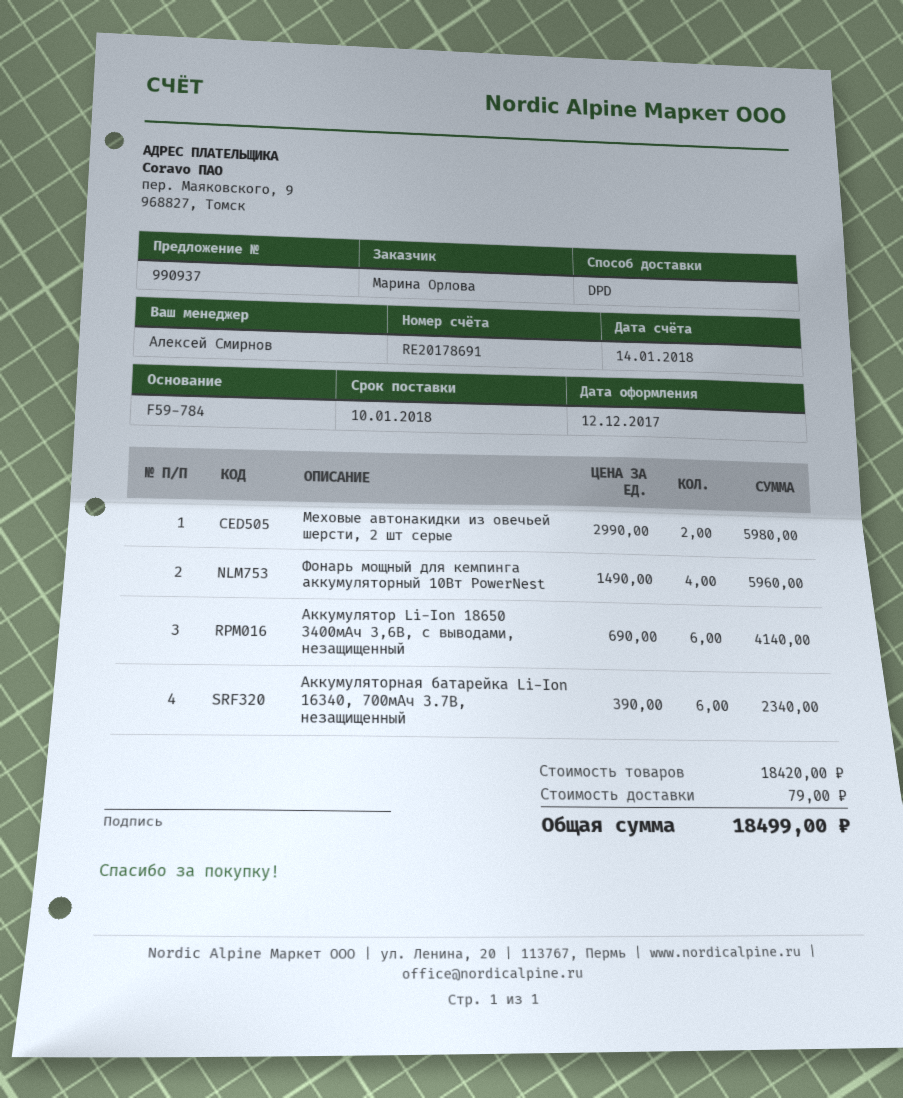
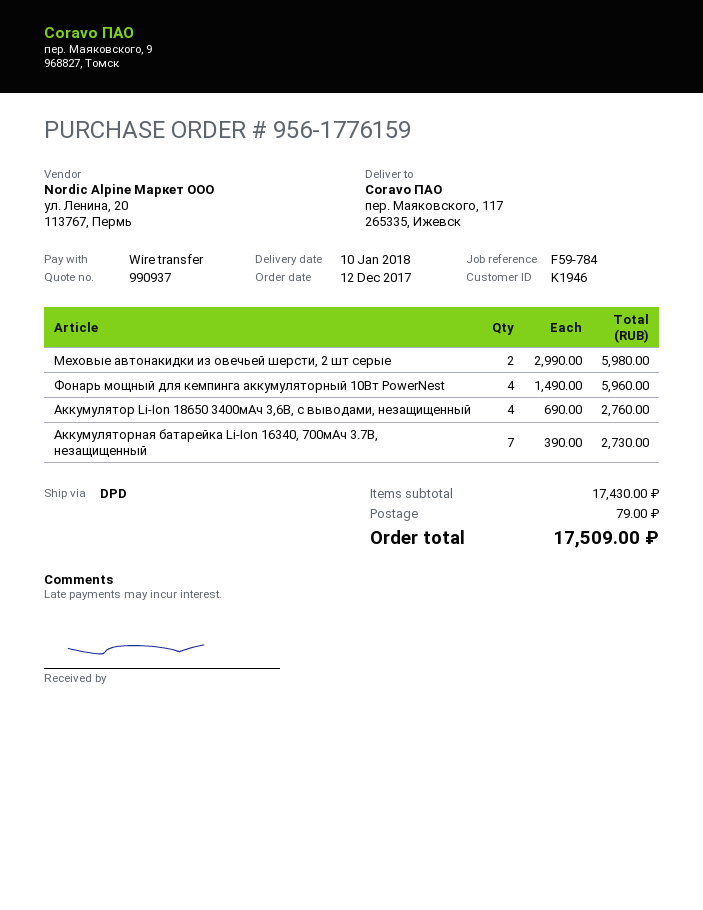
Аккумулятор Li-Ion 18650 3400мАч 3,6В, с выводами, незащищенный: 6 x 690.00 = 4140.00 -> 4 x 690.00 = 2760.00
Аккумуляторная батарейка Li-Ion 16340, 700мАч 3.7В, незащищенный: 6 x 390.00 = 2340.00 -> 7 x 390.00 = 2730.00
subtotal: 18420.00 -> 17430.00
total: 18499.00 -> 17509.00

